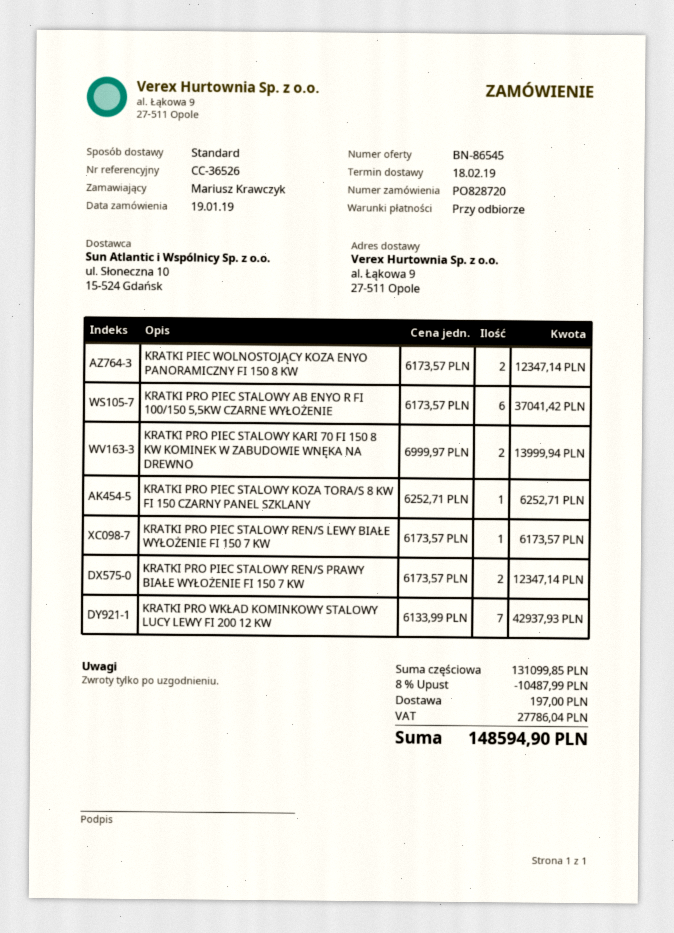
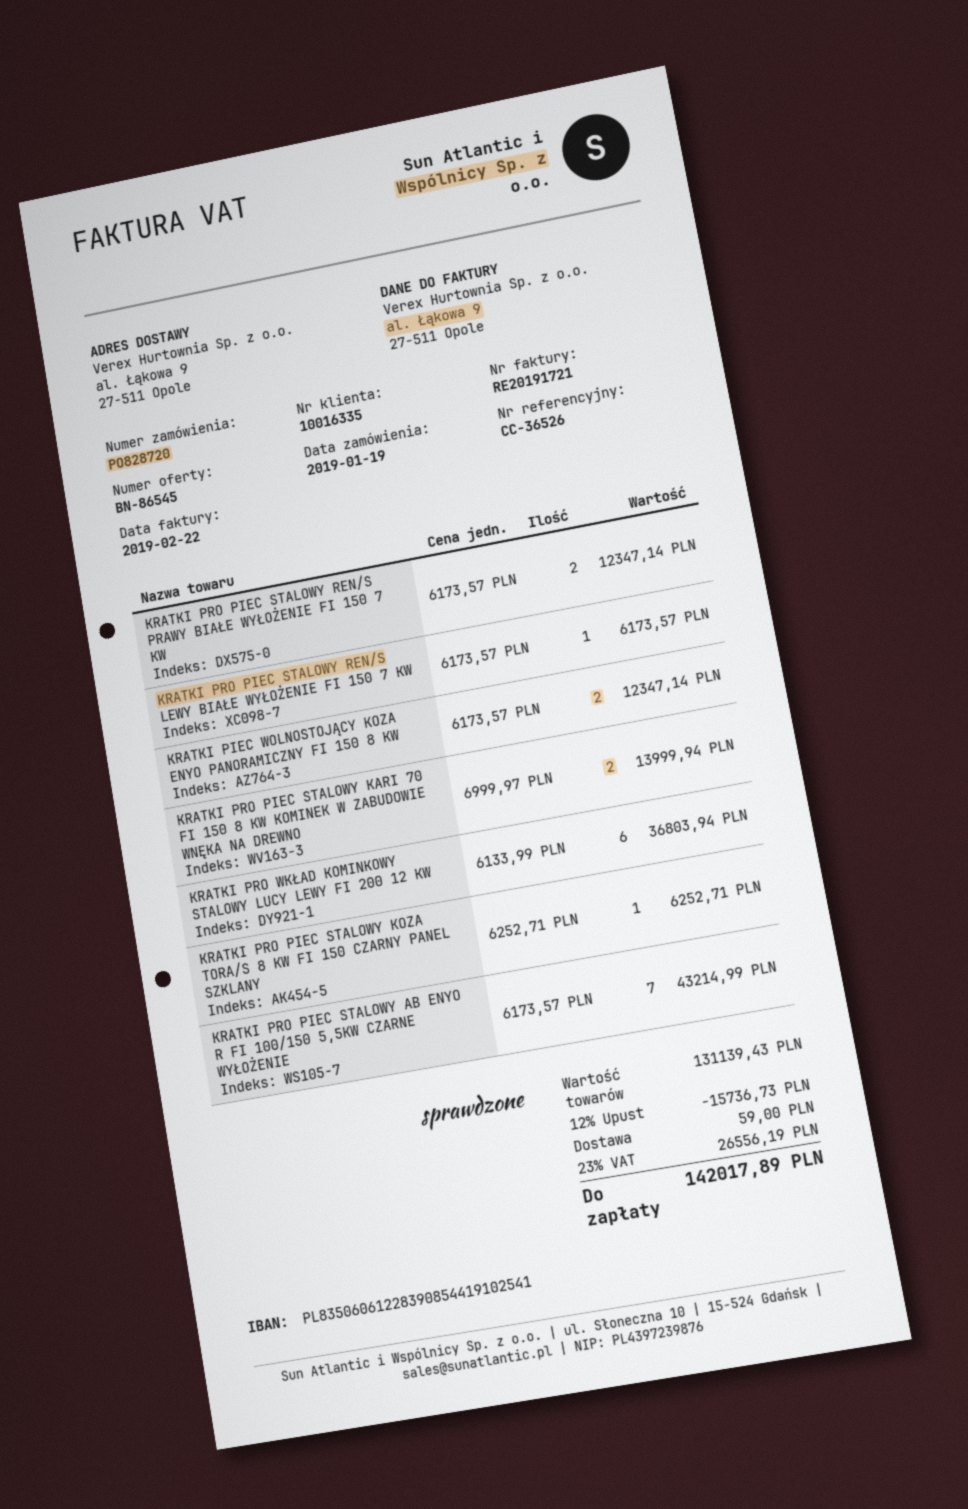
KRATKI PRO PIEC STALOWY AB ENYO R FI 100/150 5,5KW CZARNE WYŁOŻENIE: 6 x 6173.57 = 37041.42 -> 7 x 6173.57 = 43214.99
KRATKI PRO WKŁAD KOMINKOWY STALOWY LUCY LEWY FI 200 12 KW: 7 x 6133.99 = 42937.93 -> 6 x 6133.99 = 36803.94
subtotal: 131099.85 -> 131139.43
discount: 8% = 10487.99 -> 12% = 15736.73
shipping: 197.00 -> 59.00
tax: 27786.04 -> 26556.19
total: 148594.90 -> 142017.89

